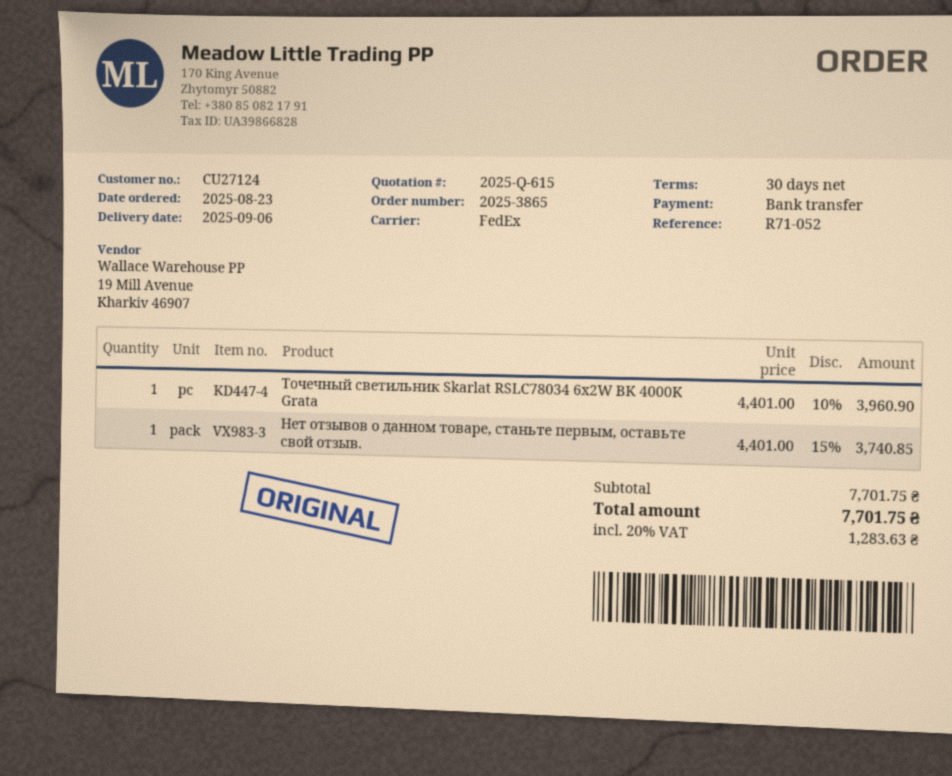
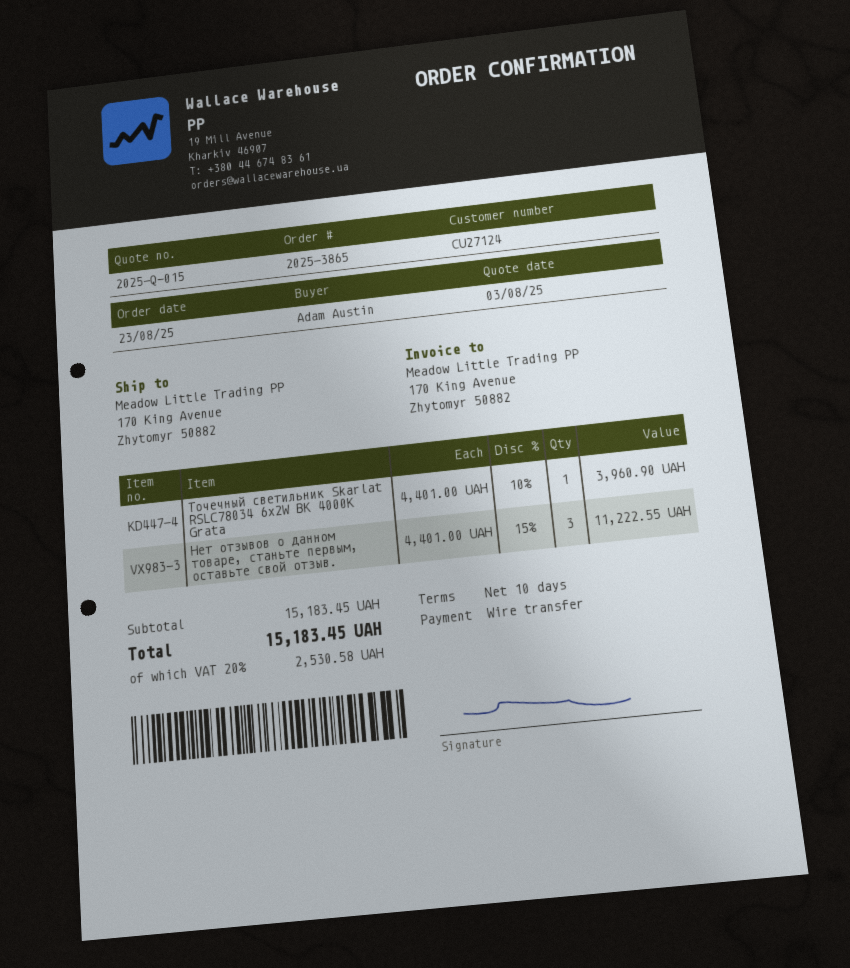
quote number: 2025-Q-615 -> 2025-Q-015
payment terms: 30 days -> 10 days
Нет отзывов о данном товаре, станьте первым, оставьте свой отзыв.: 1 x 4401.00 - 15% = 3740.85 -> 3 x 4401.00 - 15% = 11222.55
subtotal: 7701.75 -> 15183.45
tax: 20% = 1283.63 -> 20% = 2530.58
total: 7701.75 -> 15183.45

